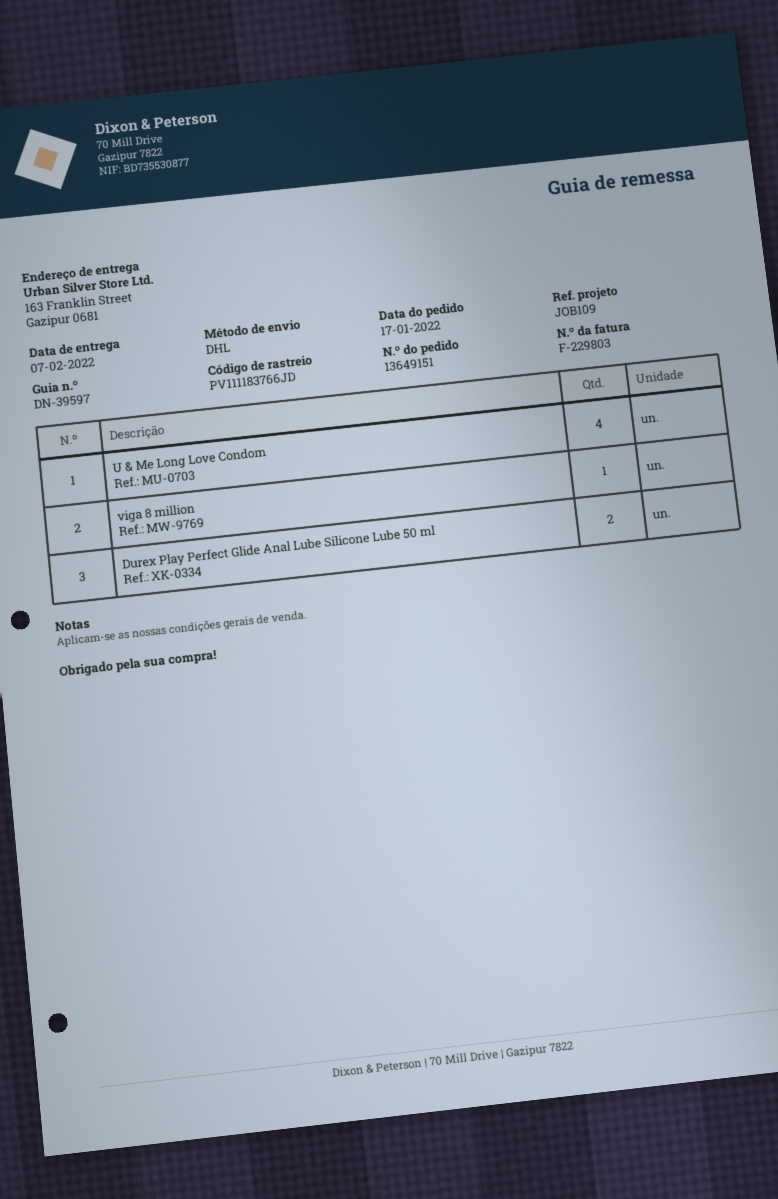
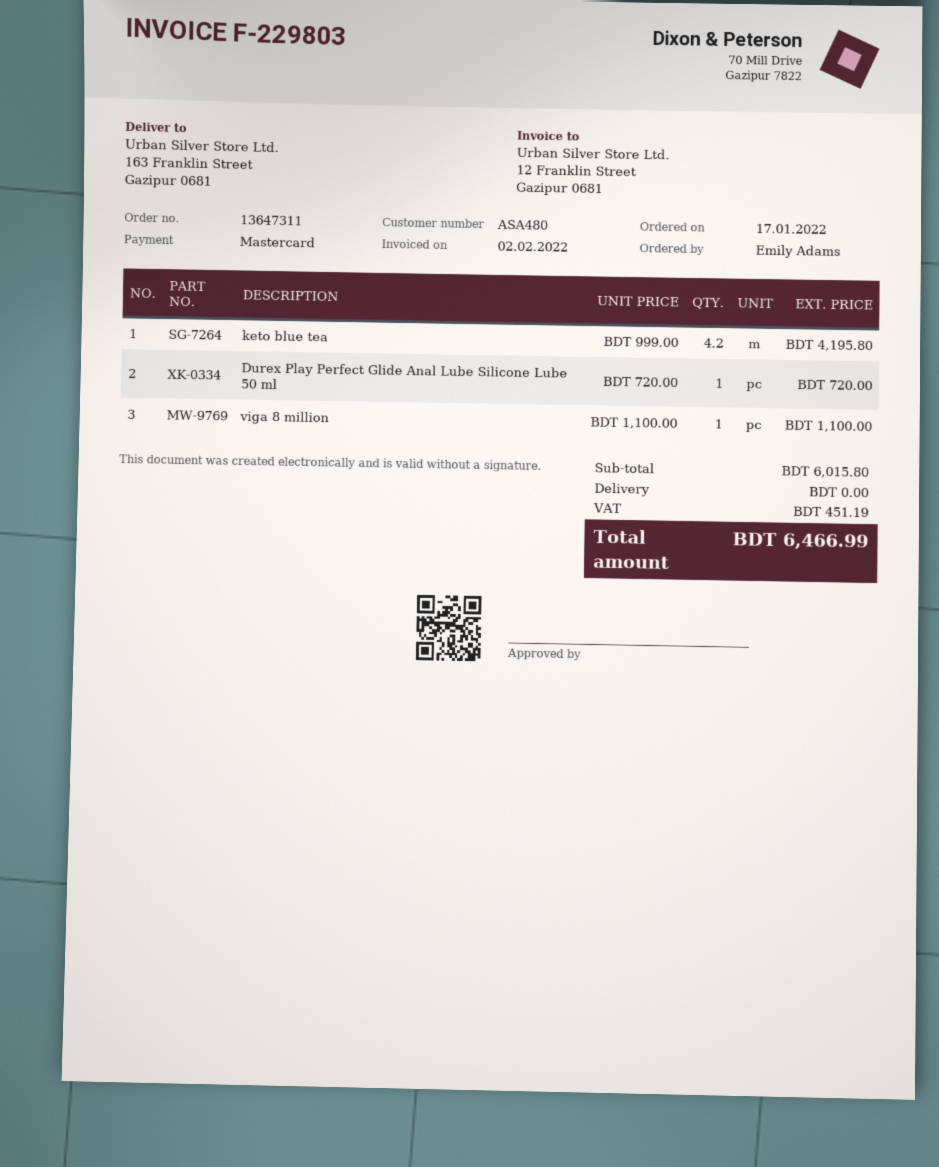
order number: 13649151 -> 13647311
U & Me Long Love Condom: 4 -> none
Durex Play Perfect Glide Anal Lube Silicone Lube 50 ml: 2 -> 1
keto blue tea: none -> 4.2

